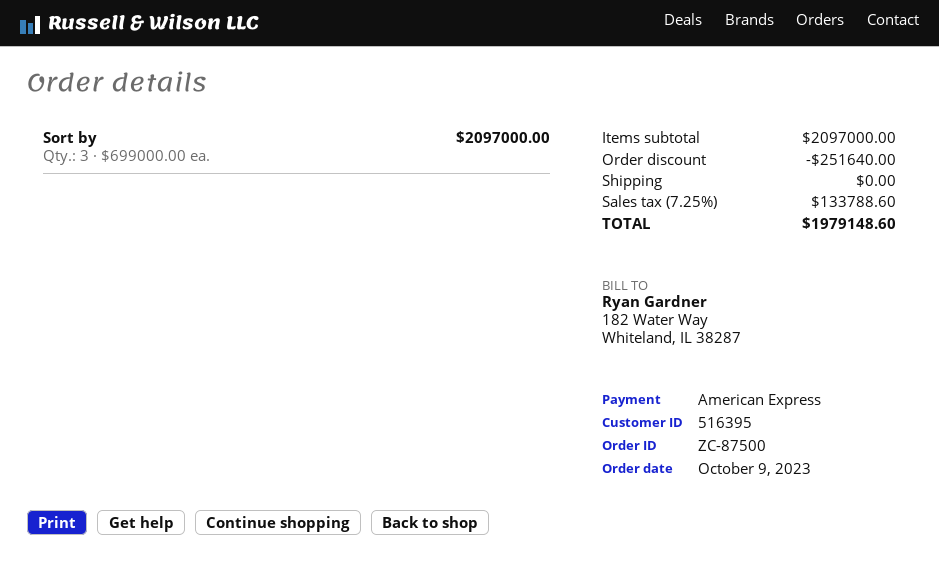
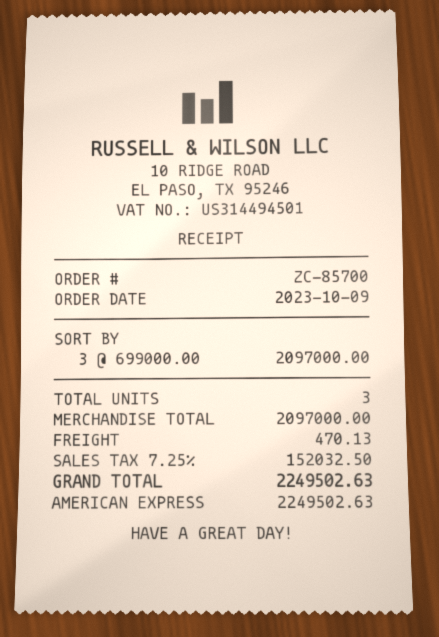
order number: ZC-87500 -> ZC-85700
discount: 251640.00 -> none
shipping: 0.00 -> 470.13
tax: 7.25% = 133788.60 -> 7.25% = 152032.50
total: 1979148.60 -> 2249502.63

